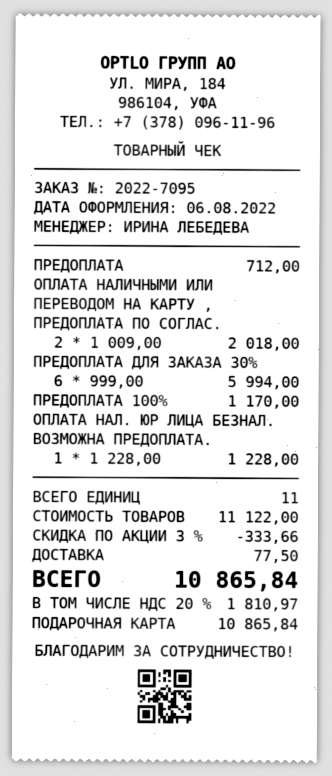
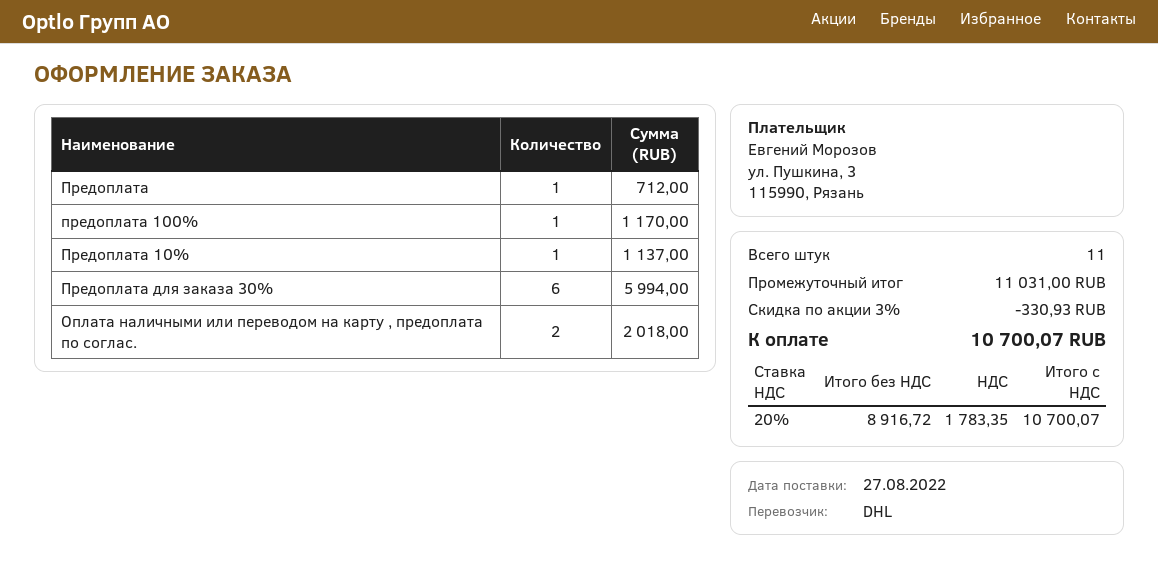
ОПЛАТА НАЛ. ЮР ЛИЦА БЕЗНАЛ. ВОЗМОЖНА ПРЕДОПЛАТА.: 1 for 1228.00 -> none
Предоплата 10%: none -> 1 for 1137.00
subtotal: 11122.00 -> 11031.00
discount: 3% = 333.66 -> 3% = 330.93
shipping: 77.50 -> none
tax: 20% = 1810.97 -> 20% = 1783.35
total: 10865.84 -> 10700.07

